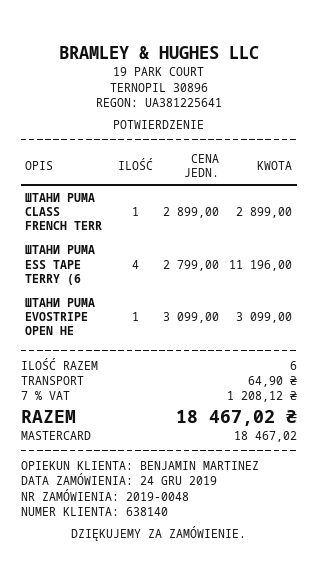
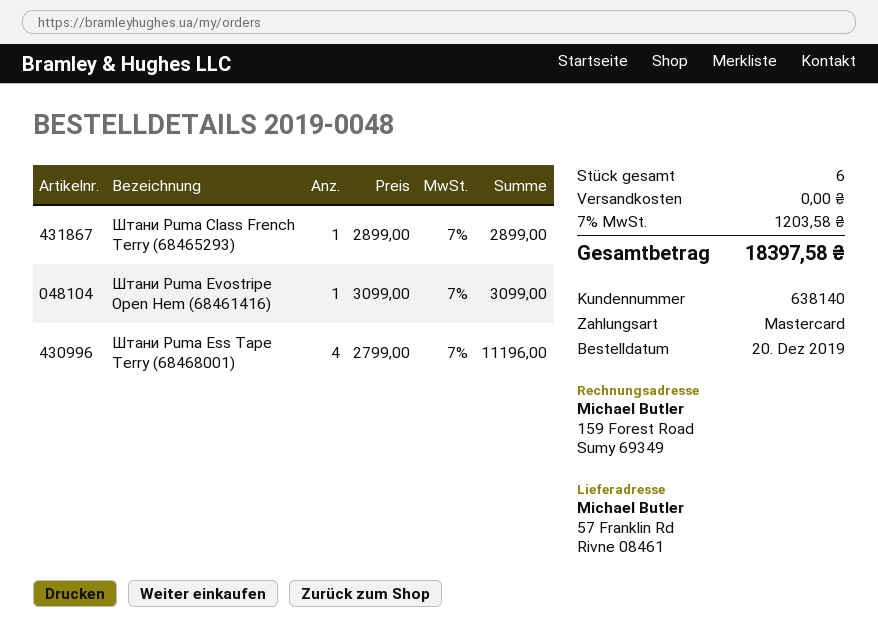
order date: 2019-12-24 -> 2019-12-20
shipping: 64.90 -> 0.00
tax: 7% = 1208.12 -> 7% = 1203.58
total: 18467.02 -> 18397.58

